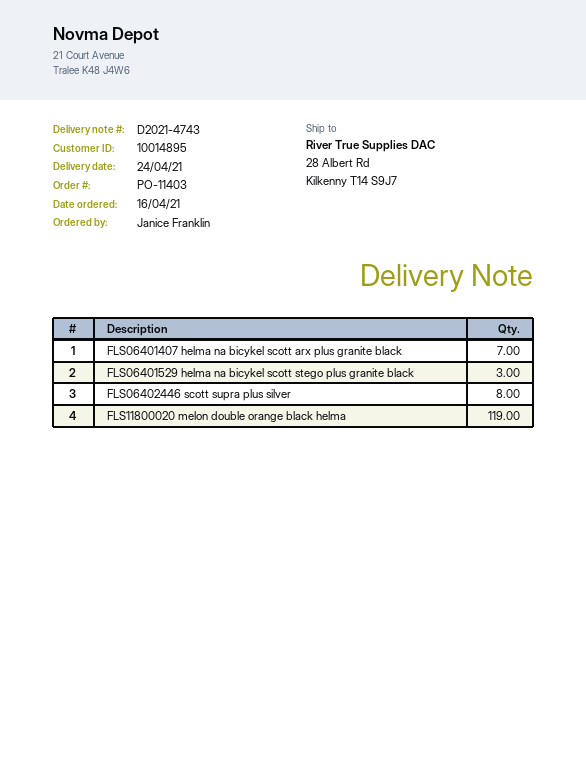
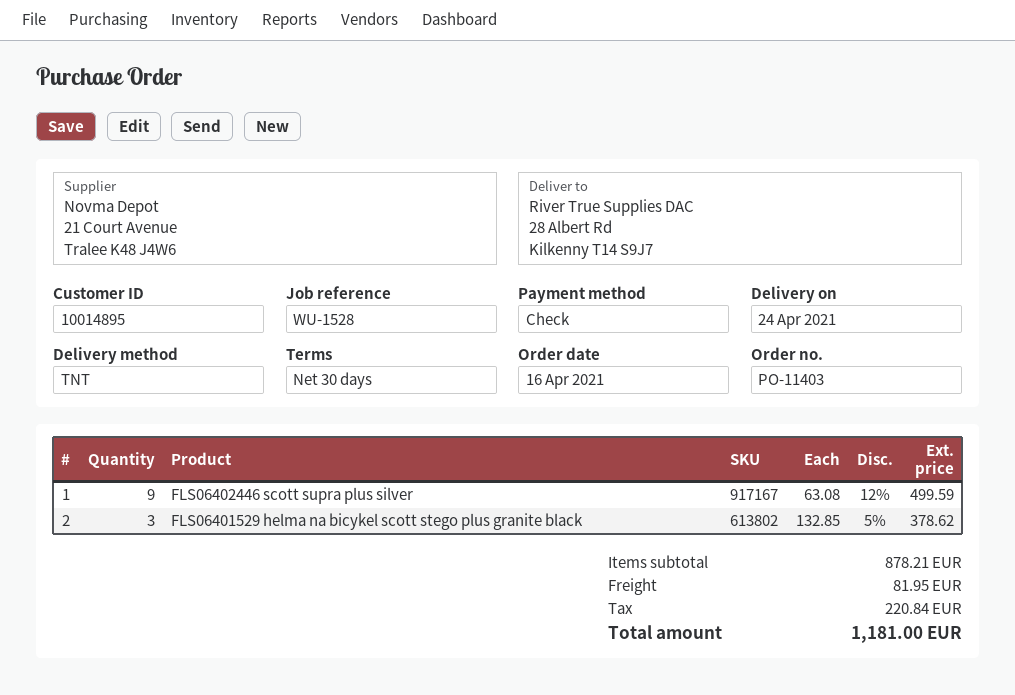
FLS06401407 helma na bicykel scott arx plus granite black: 7 -> none
FLS06402446 scott supra plus silver: 8 -> 9
FLS11800020 melon double orange black helma: 119 -> none

